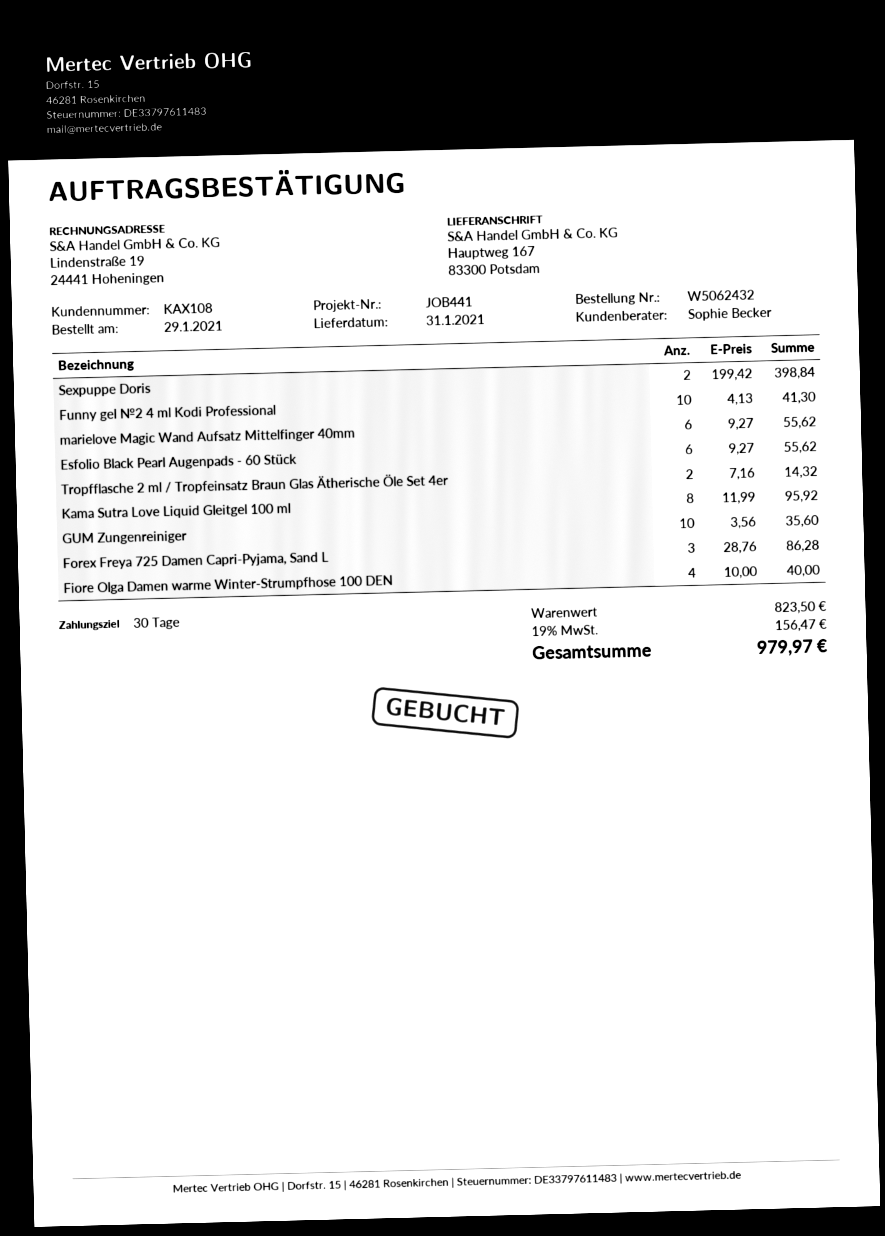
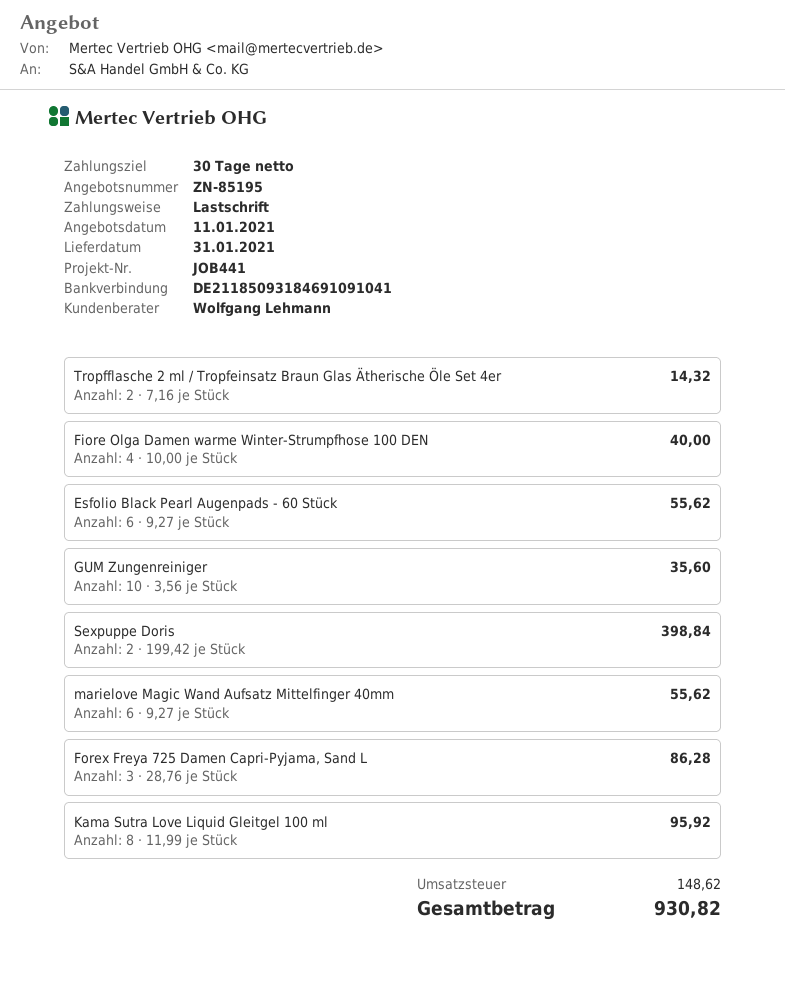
sales rep: Sophie Becker -> Wolfgang Lehmann
Funny gel №2 4 ml Kodi Professional: 10 x 4.13 = 41.30 -> none
tax: 156.47 -> 148.62
total: 979.97 -> 930.82

